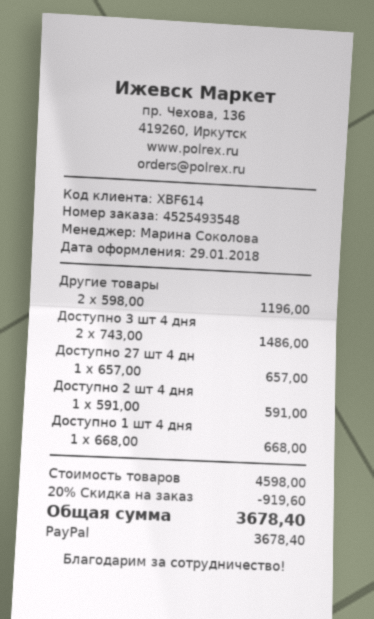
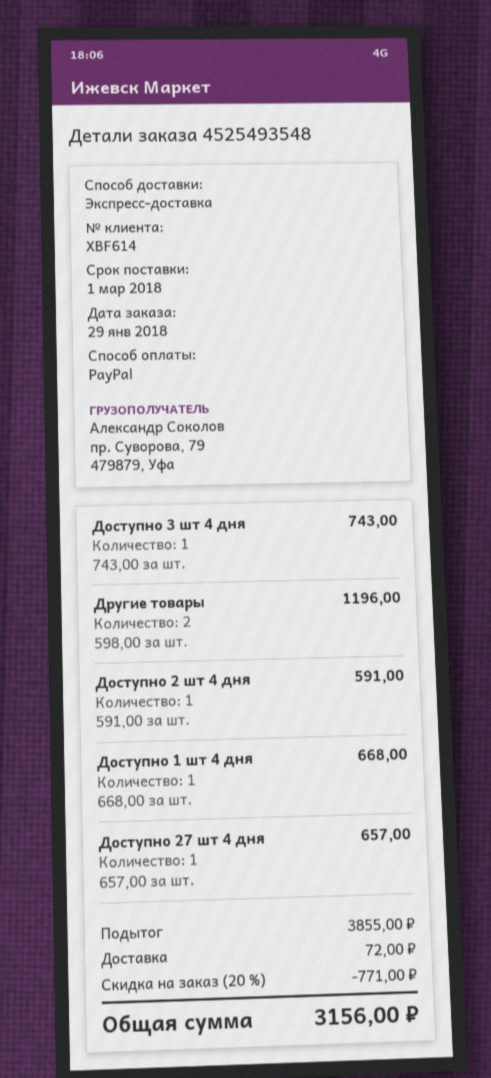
Доступно 3 шт 4 дня: 2 x 743.00 = 1486.00 -> 1 x 743.00 = 743.00
subtotal: 4598.00 -> 3855.00
discount: 20% = 919.60 -> 20% = 771.00
shipping: none -> 72.00
total: 3678.40 -> 3156.00

